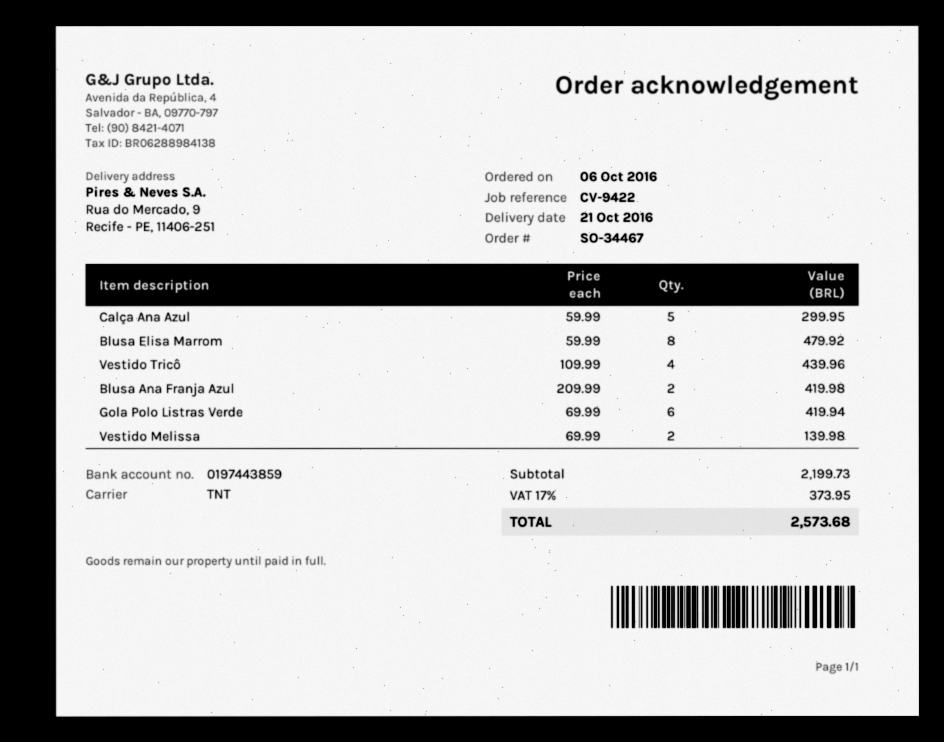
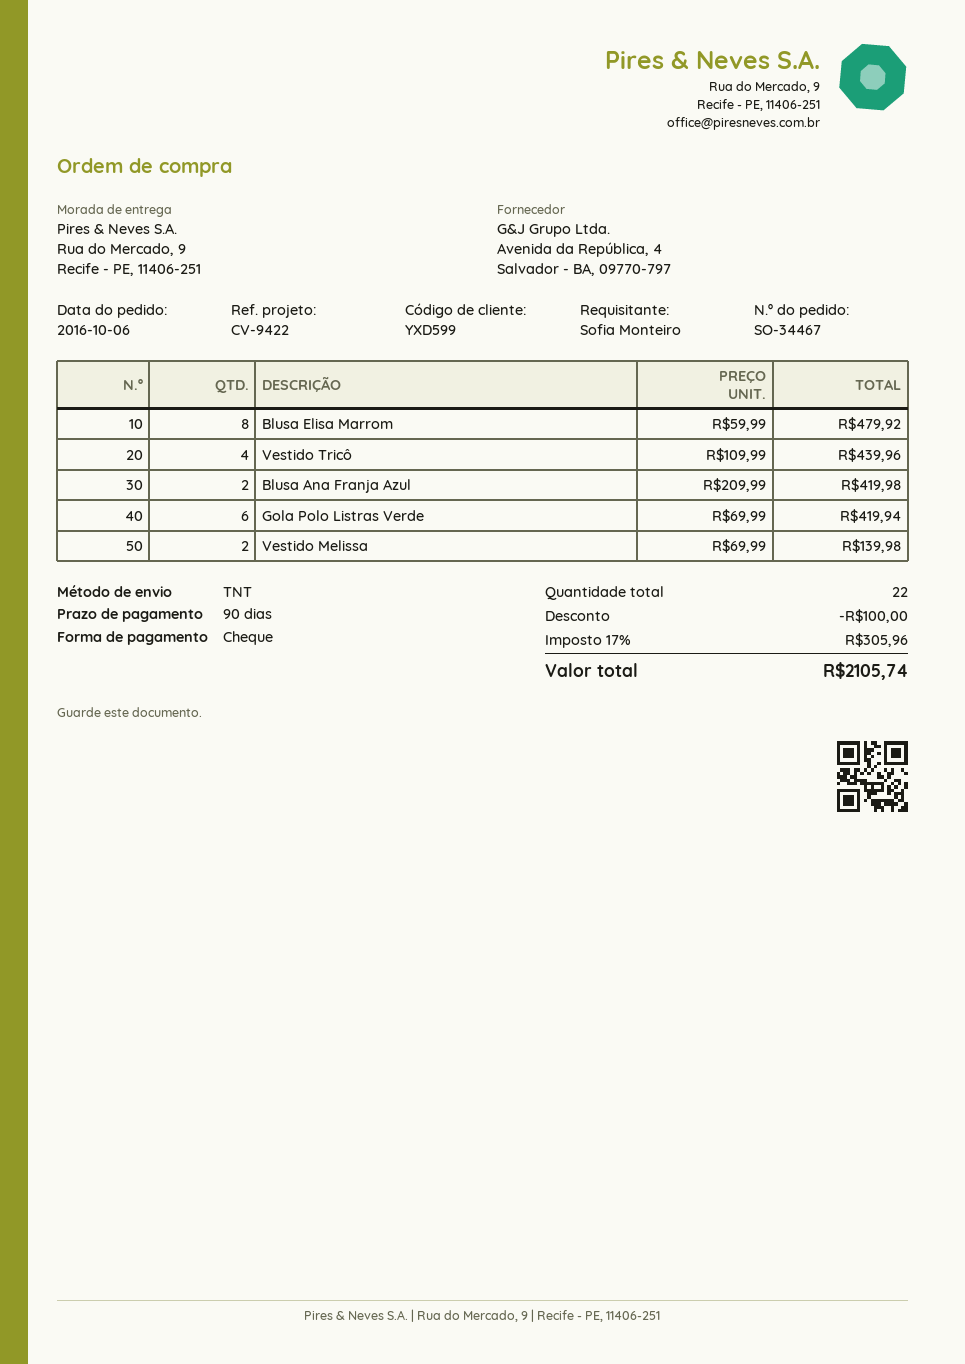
Calça Ana Azul: 5 x 59.99 = 299.95 -> none
discount: none -> 100.00
tax: 17% = 373.95 -> 17% = 305.96
total: 2573.68 -> 2105.74

